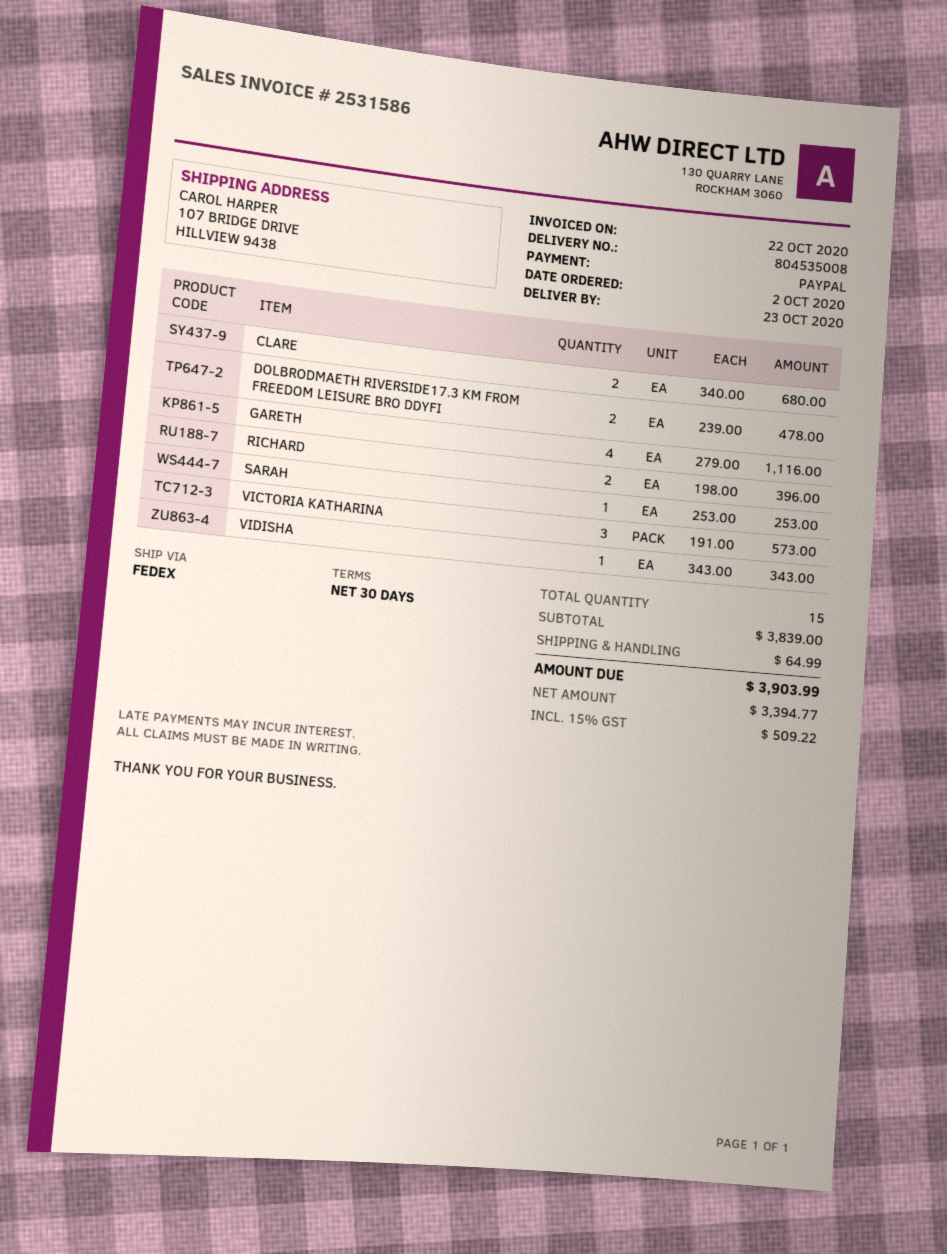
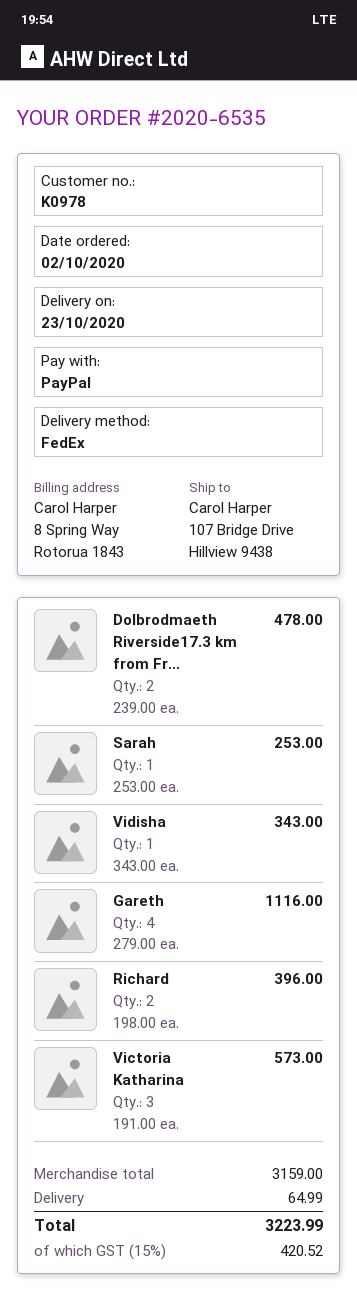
CLARE: 2 x 340.00 = 680.00 -> none
subtotal: 3839.00 -> 3159.00
tax: 15% = 509.22 -> 15% = 420.52
total: 3903.99 -> 3223.99

